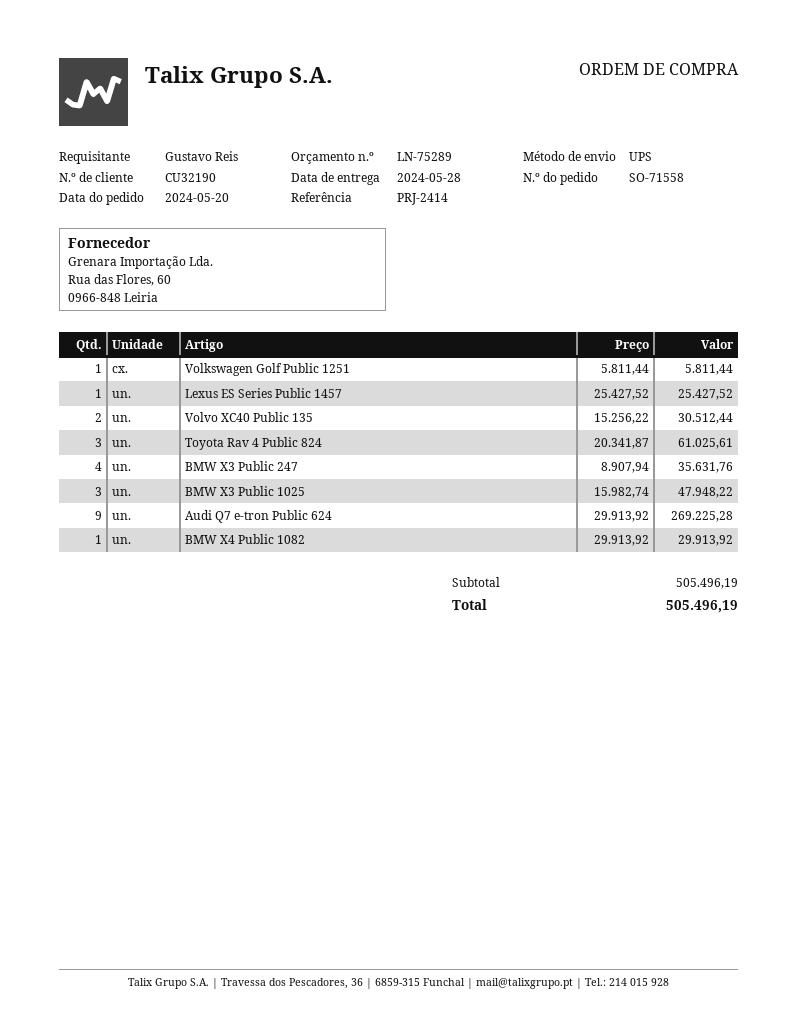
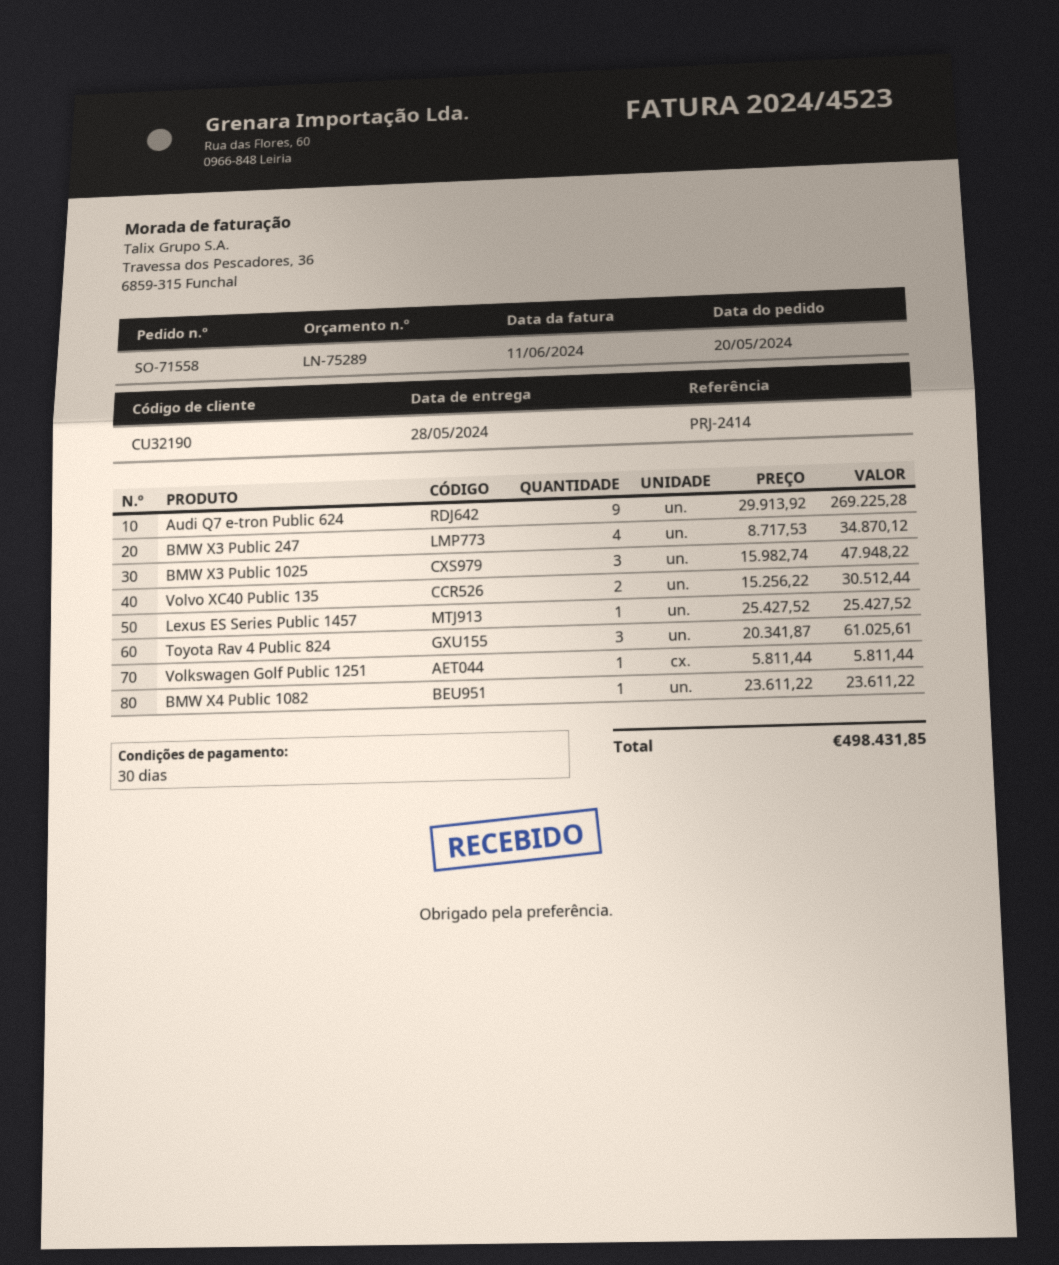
BMW X3 Public 247: 4 x 8907.94 = 35631.76 -> 4 x 8717.53 = 34870.12
BMW X4 Public 1082: 1 x 29913.92 = 29913.92 -> 1 x 23611.22 = 23611.22
total: 505496.19 -> 498431.85

